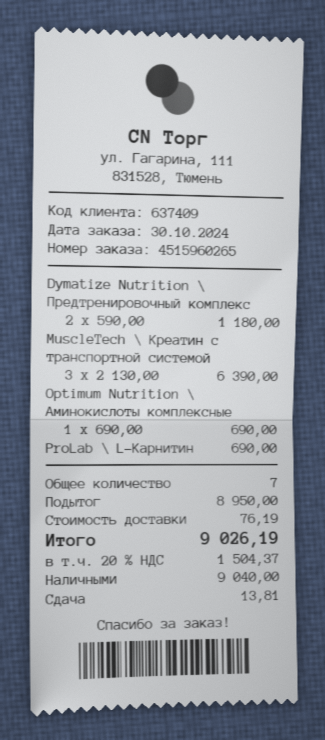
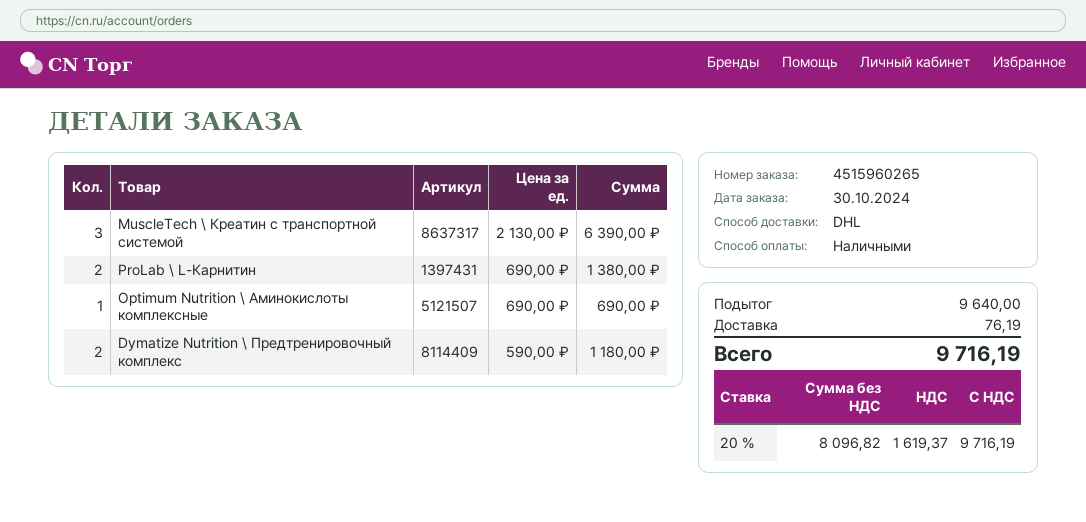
ProLab \ L-Карнитин: 1 x 690.00 = 690.00 -> 2 x 690.00 = 1380.00
subtotal: 8950.00 -> 9640.00
tax: 20% = 1504.37 -> 20% = 1619.37
total: 9026.19 -> 9716.19

